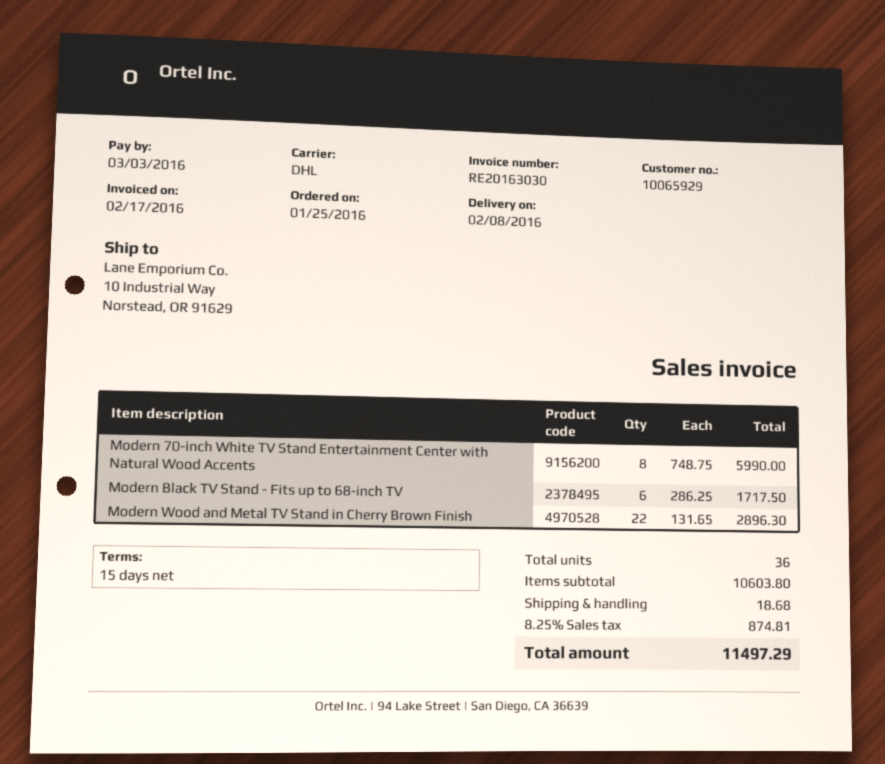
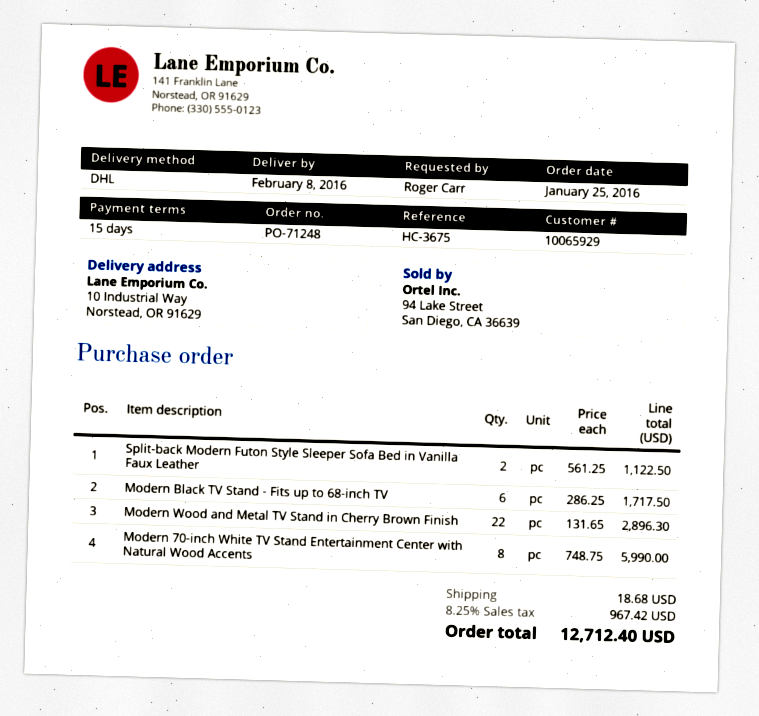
Split-back Modern Futon Style Sleeper Sofa Bed in Vanilla Faux Leather: none -> 2 x 561.25 = 1122.50
tax: 8.25% = 874.81 -> 8.25% = 967.42
total: 11497.29 -> 12712.40

